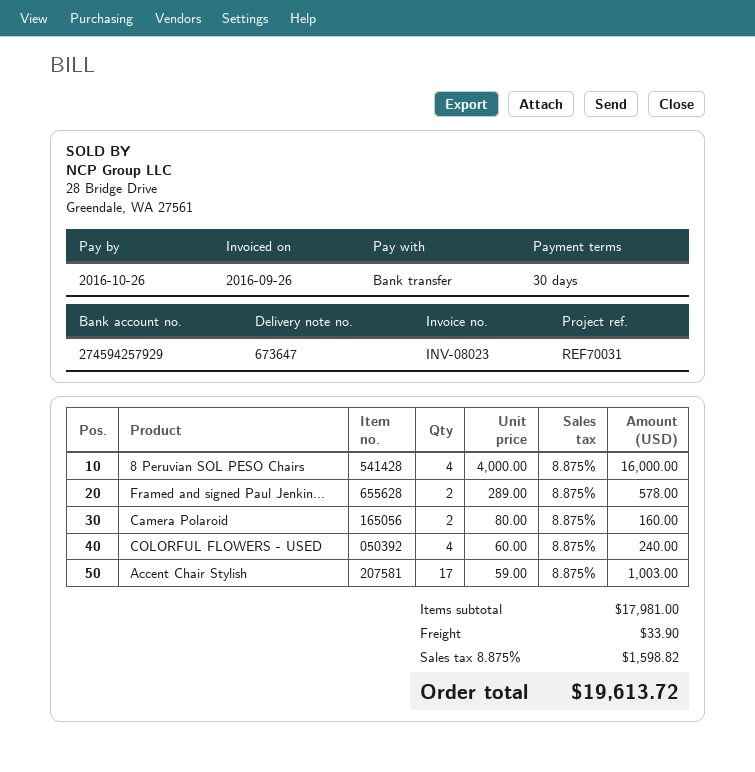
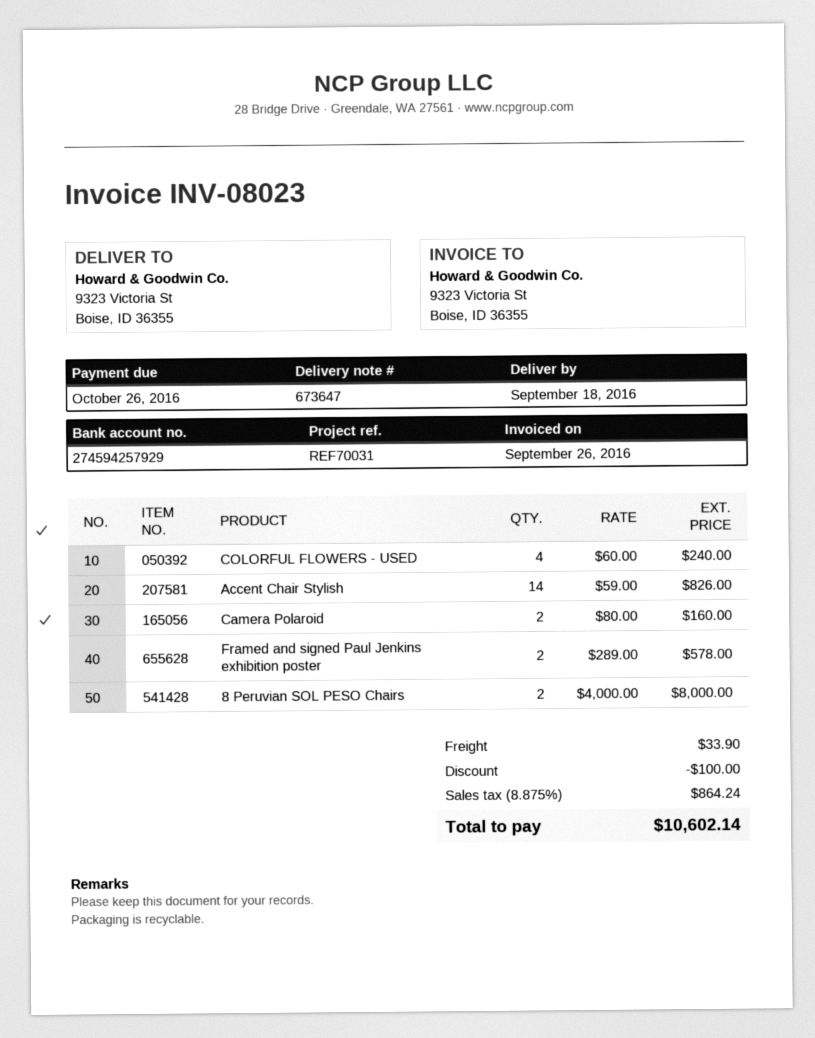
8 Peruvian SOL PESO Chairs: 4 x 4000.00 = 16000.00 -> 2 x 4000.00 = 8000.00
Accent Chair Stylish: 17 x 59.00 = 1003.00 -> 14 x 59.00 = 826.00
discount: none -> 100.00
tax: 8.875% = 1598.82 -> 8.875% = 864.24
total: 19613.72 -> 10602.14

